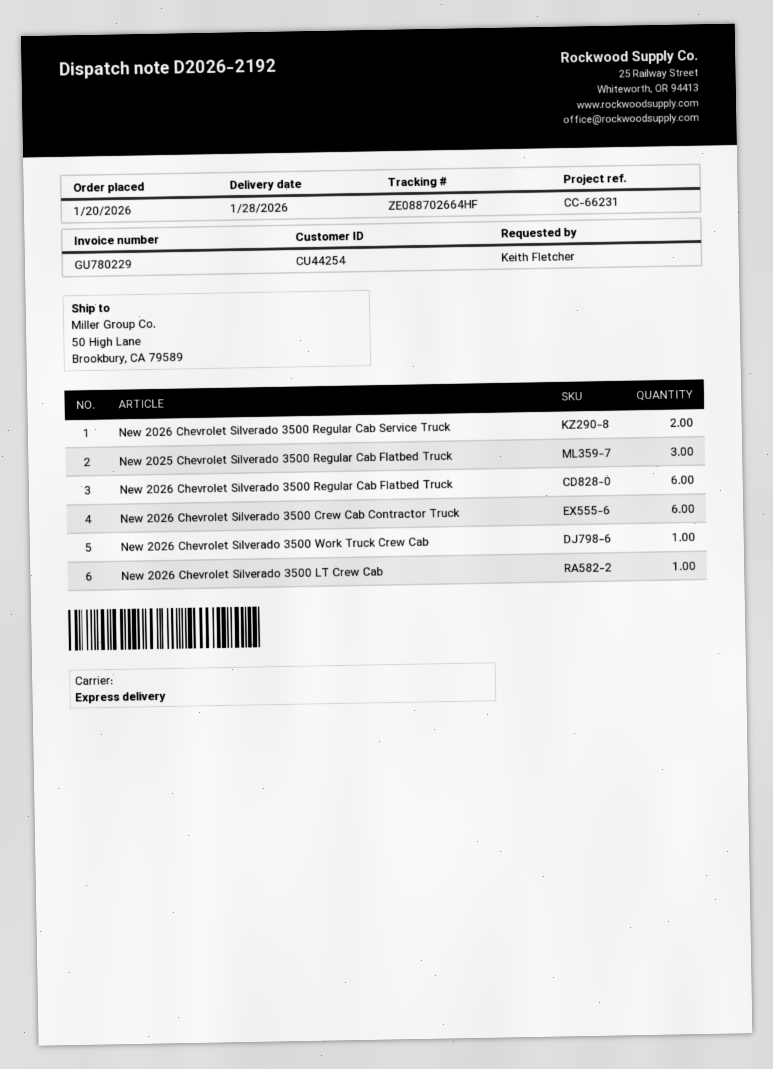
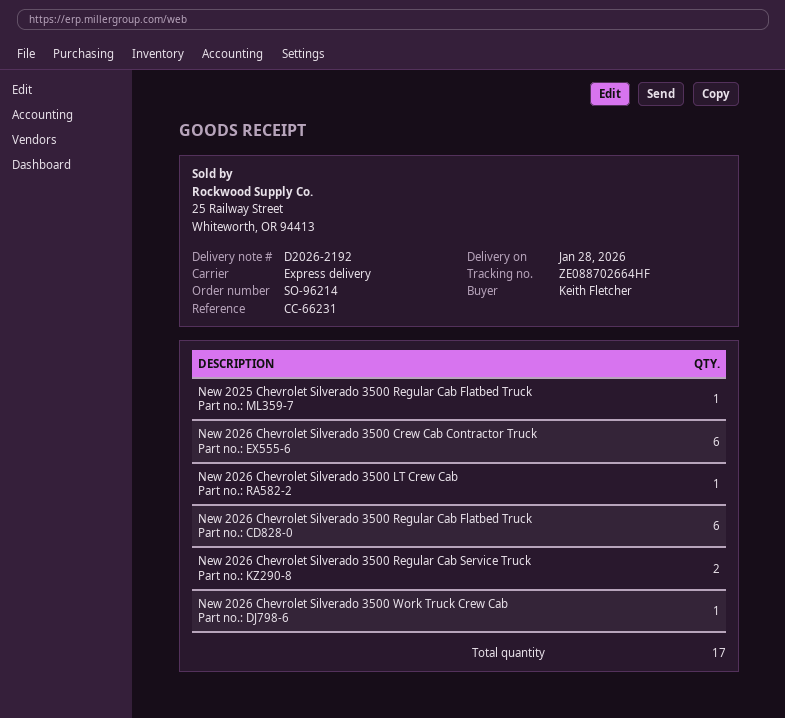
New 2025 Chevrolet Silverado 3500 Regular Cab Flatbed Truck: 3 -> 1

